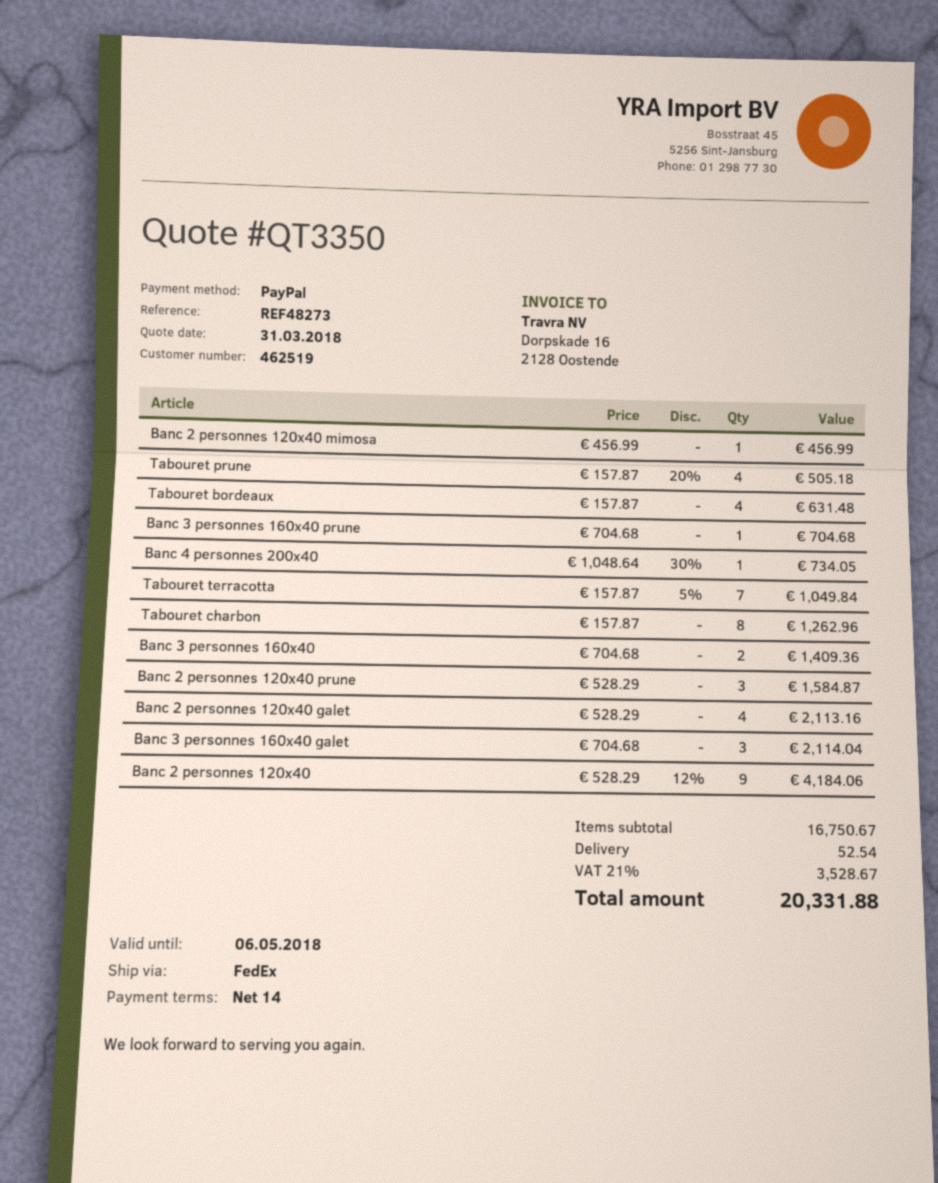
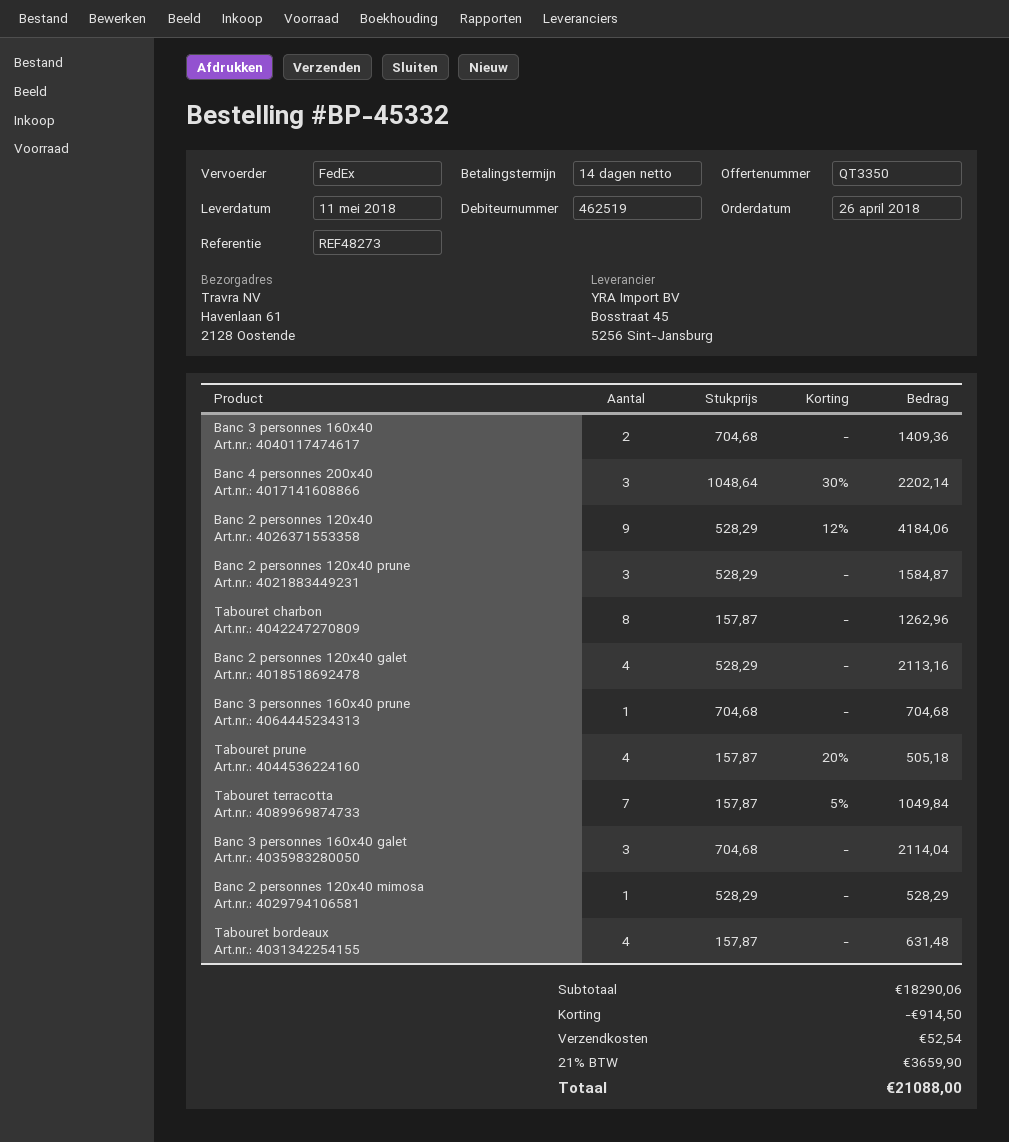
Banc 2 personnes 120x40 mimosa: 1 x 456.99 = 456.99 -> 1 x 528.29 = 528.29
Banc 4 personnes 200x40: 1 x 1048.64 - 30% = 734.05 -> 3 x 1048.64 - 30% = 2202.14
subtotal: 16750.67 -> 18290.06
discount: none -> 914.50
tax: 21% = 3528.67 -> 21% = 3659.90
total: 20331.88 -> 21088.00

